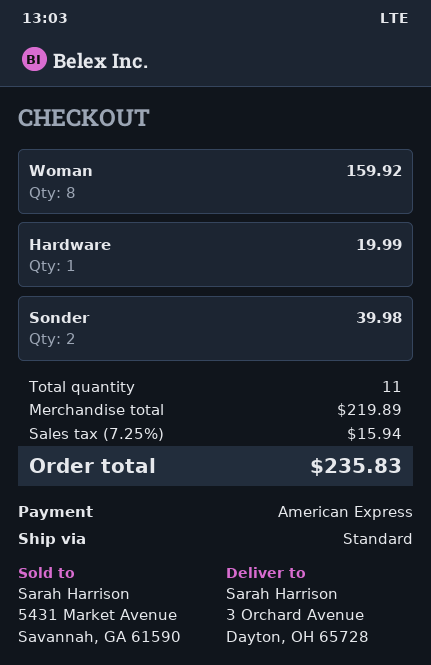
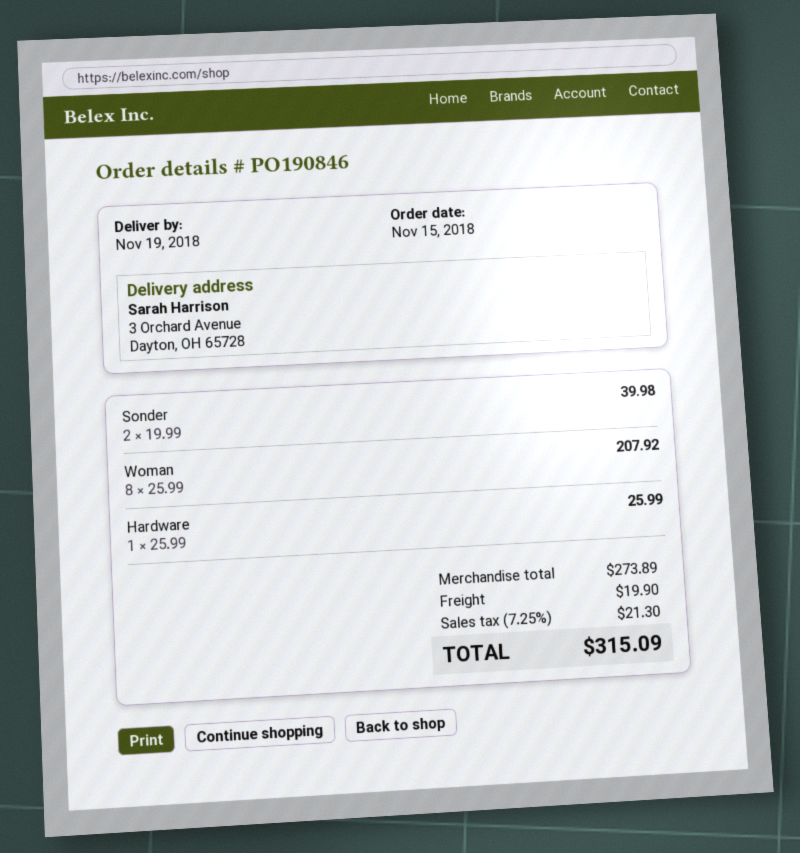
Woman: 8 for 159.92 -> 8 for 207.92
Hardware: 1 for 19.99 -> 1 for 25.99
subtotal: 219.89 -> 273.89
shipping: none -> 19.90
tax: 7.25% = 15.94 -> 7.25% = 21.30
total: 235.83 -> 315.09

